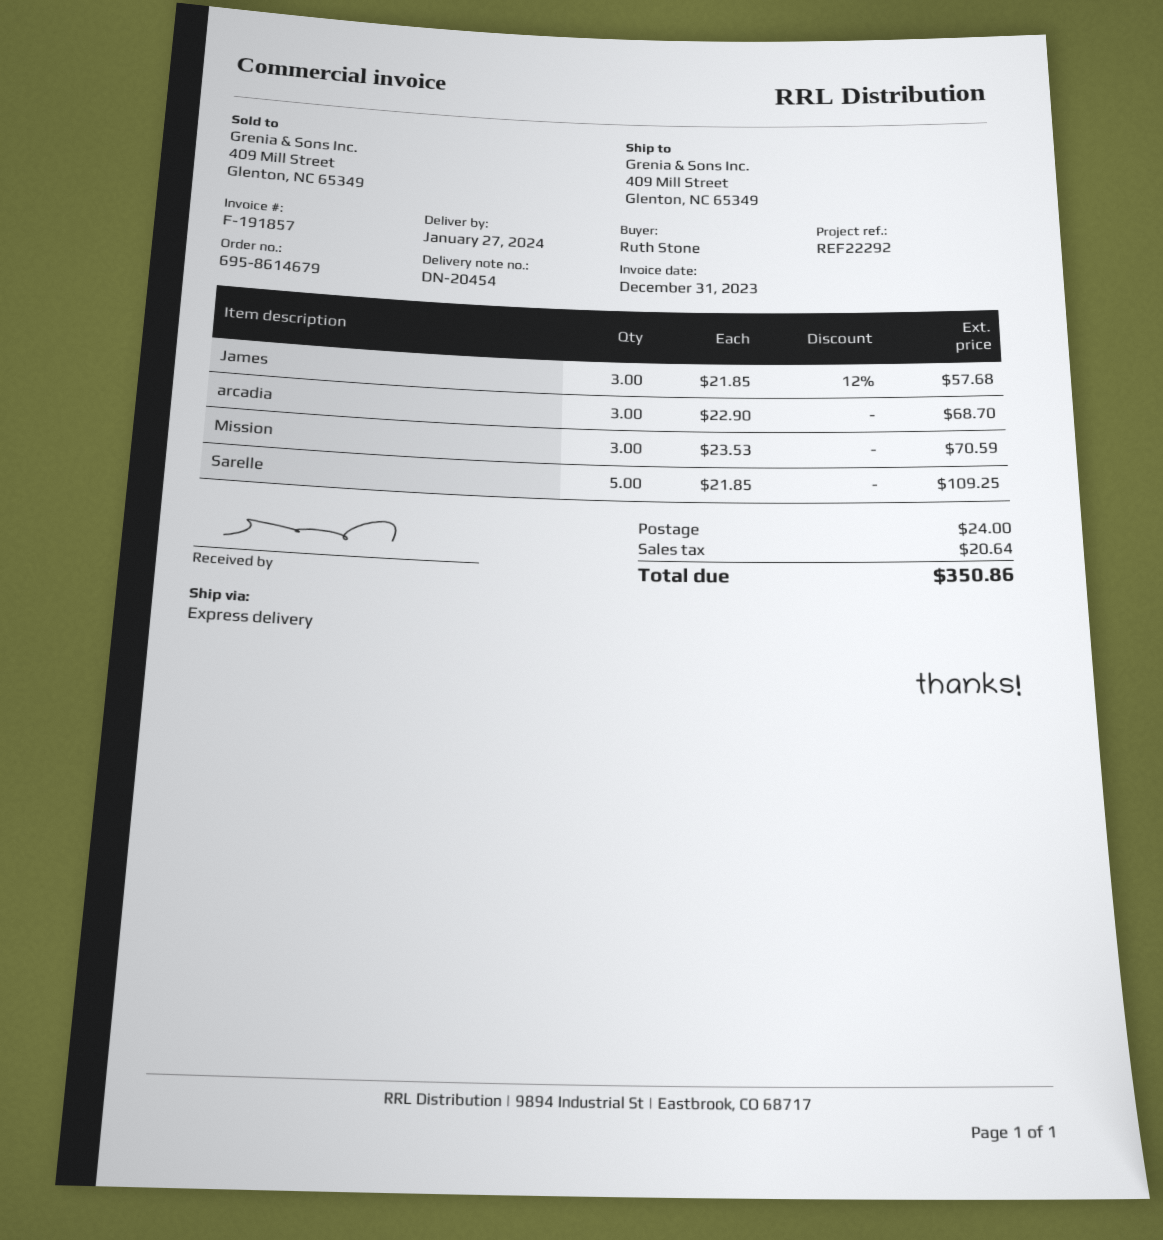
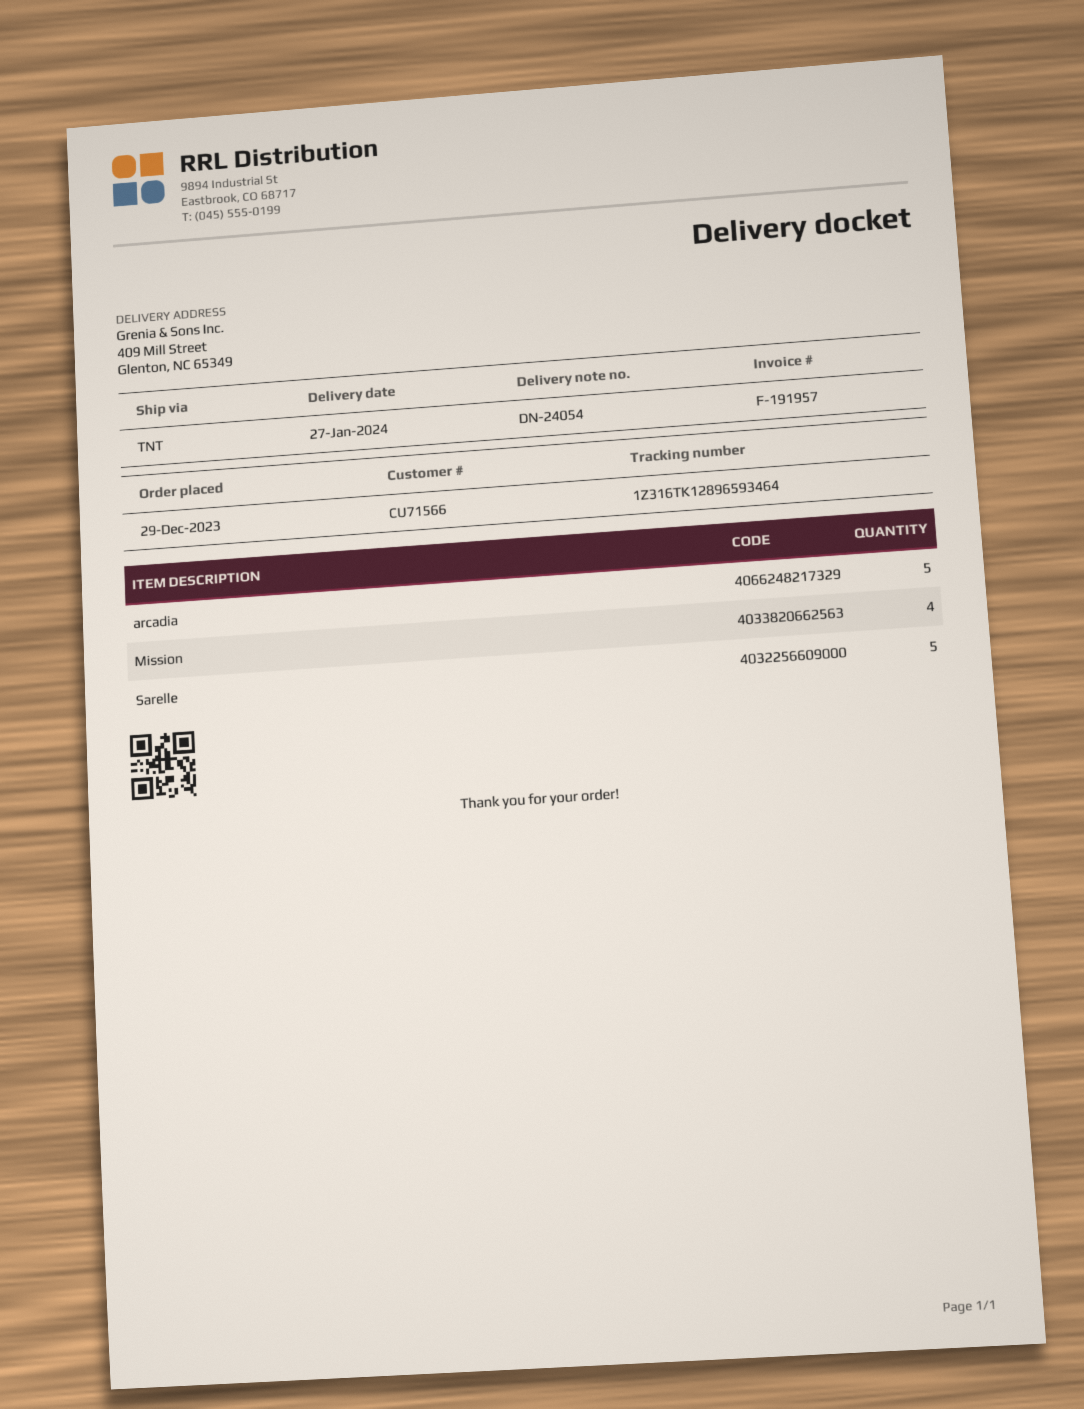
delivery note number: DN-20454 -> DN-24054
invoice number: F-191857 -> F-191957
shipping method: express -> TNT
James: 3 -> none
arcadia: 3 -> 5
Mission: 3 -> 4

